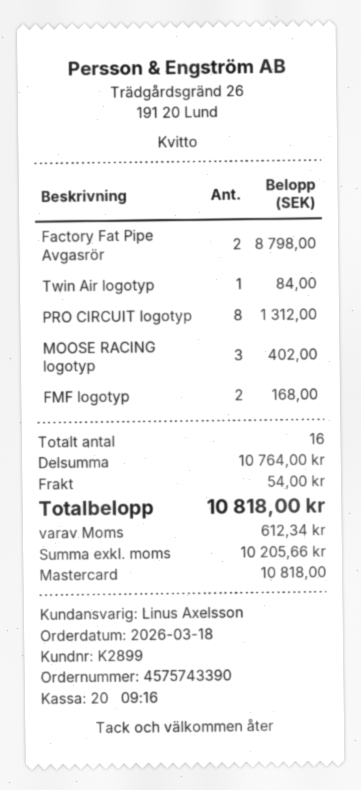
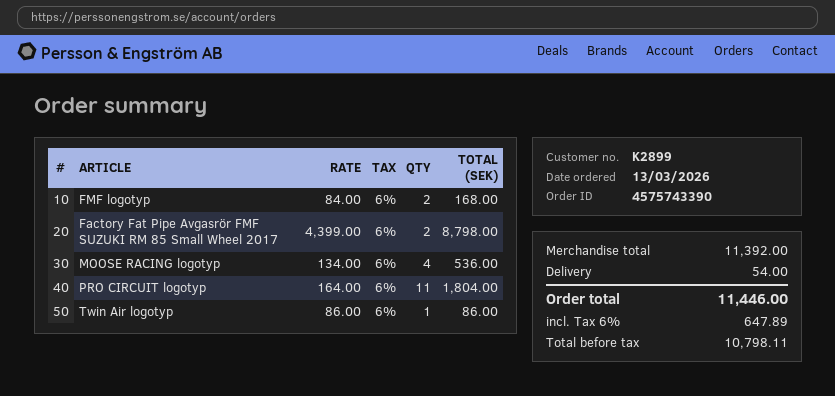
order date: 2026-03-18 -> 2026-03-13
Twin Air logotyp: 1 for 84.00 -> 1 for 86.00
PRO CIRCUIT logotyp: 8 for 1312.00 -> 11 for 1804.00
MOOSE RACING logotyp: 3 for 402.00 -> 4 for 536.00
subtotal: 10764.00 -> 11392.00
net: 10205.66 -> 10798.11
tax: 612.34 -> 647.89
total: 10818.00 -> 11446.00

